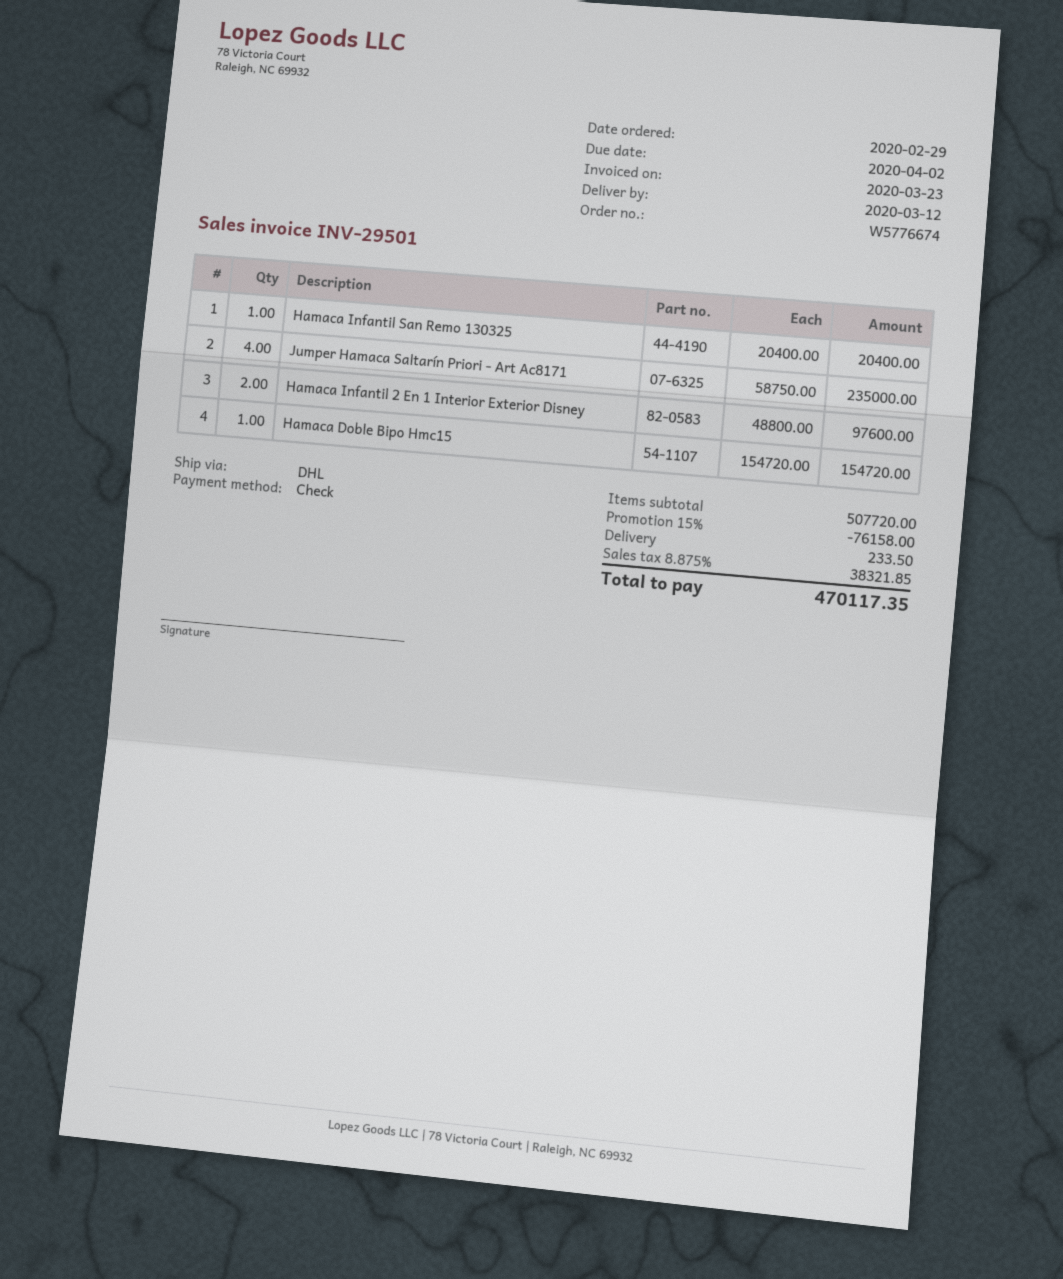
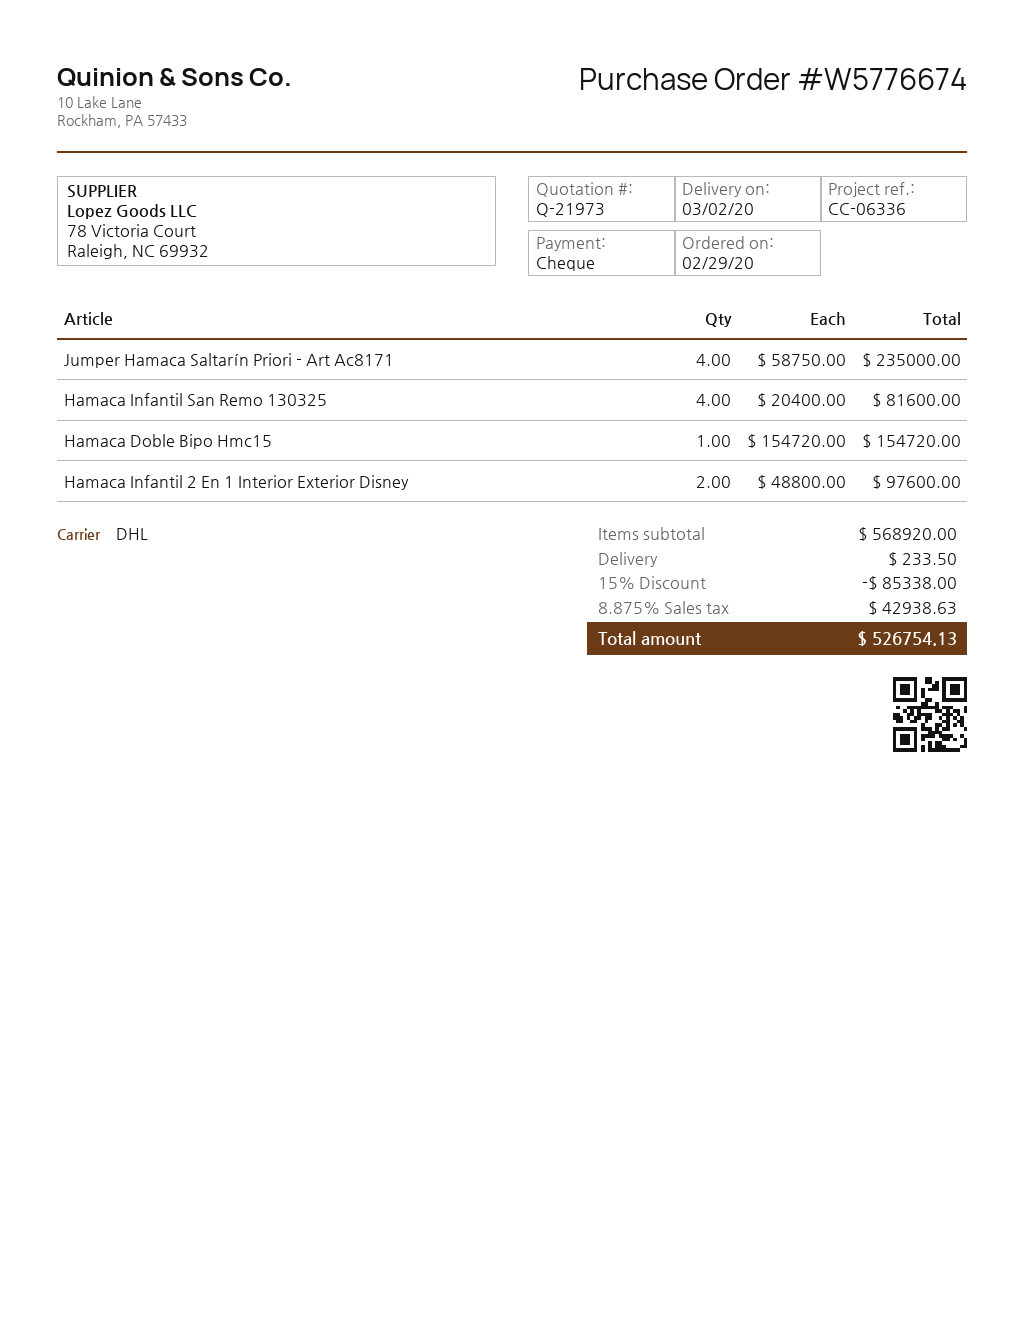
delivery date: 2020-03-12 -> 2020-03-02
Hamaca Infantil San Remo 130325: 1 x 20400.00 = 20400.00 -> 4 x 20400.00 = 81600.00
subtotal: 507720.00 -> 568920.00
discount: 15% = 76158.00 -> 15% = 85338.00
tax: 8.875% = 38321.85 -> 8.875% = 42938.63
total: 470117.35 -> 526754.13

